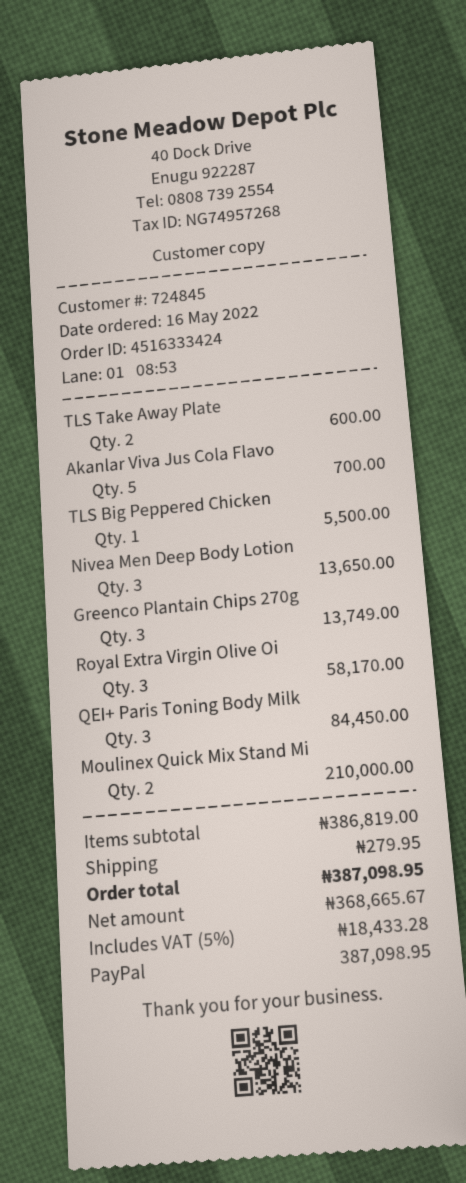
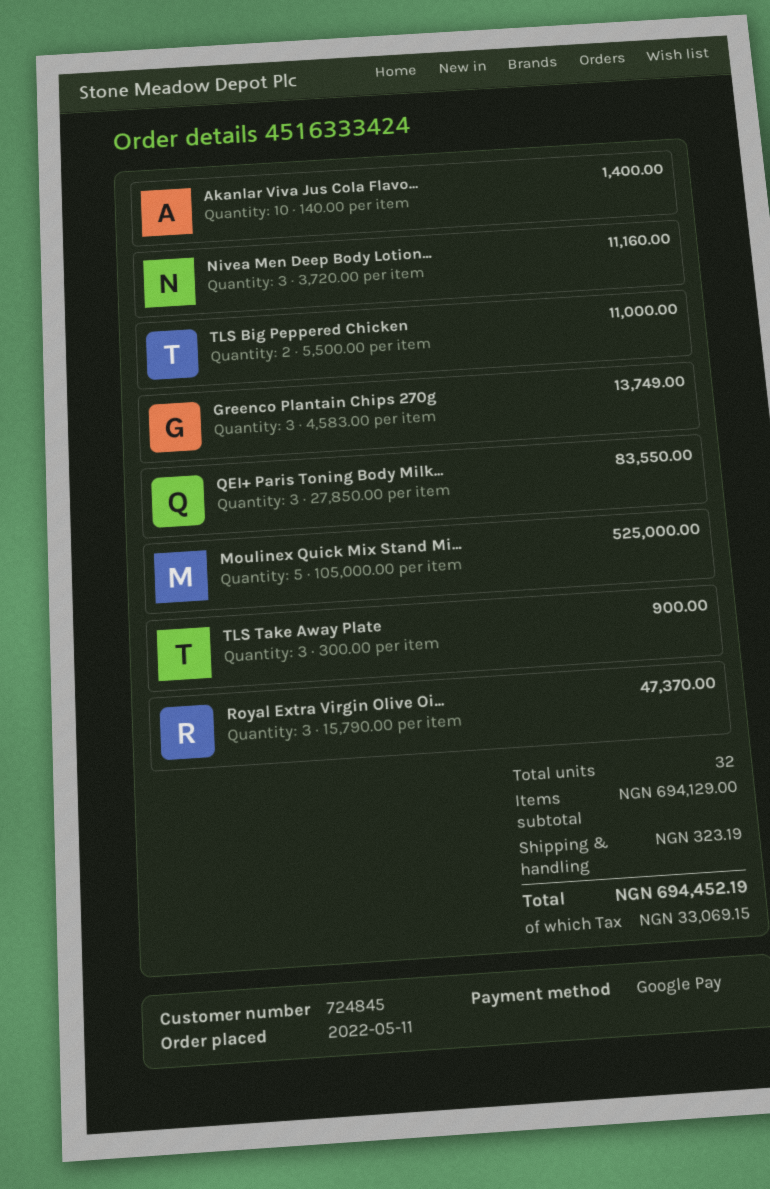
order date: 2022-05-16 -> 2022-05-11
payment method: PayPal -> Google Pay
TLS Take Away Plate: 2 for 600.00 -> 3 for 900.00
Akanlar Viva Jus Cola Flavo: 5 for 700.00 -> 10 for 1400.00
TLS Big Peppered Chicken: 1 for 5500.00 -> 2 for 11000.00
Nivea Men Deep Body Lotion: 3 for 13650.00 -> 3 for 11160.00
Royal Extra Virgin Olive Oi: 3 for 58170.00 -> 3 for 47370.00
QEI+ Paris Toning Body Milk: 3 for 84450.00 -> 3 for 83550.00
Moulinex Quick Mix Stand Mi: 2 for 210000.00 -> 5 for 525000.00
subtotal: 386819.00 -> 694129.00
shipping: 279.95 -> 323.19
tax: 18433.28 -> 33069.15
total: 387098.95 -> 694452.19

